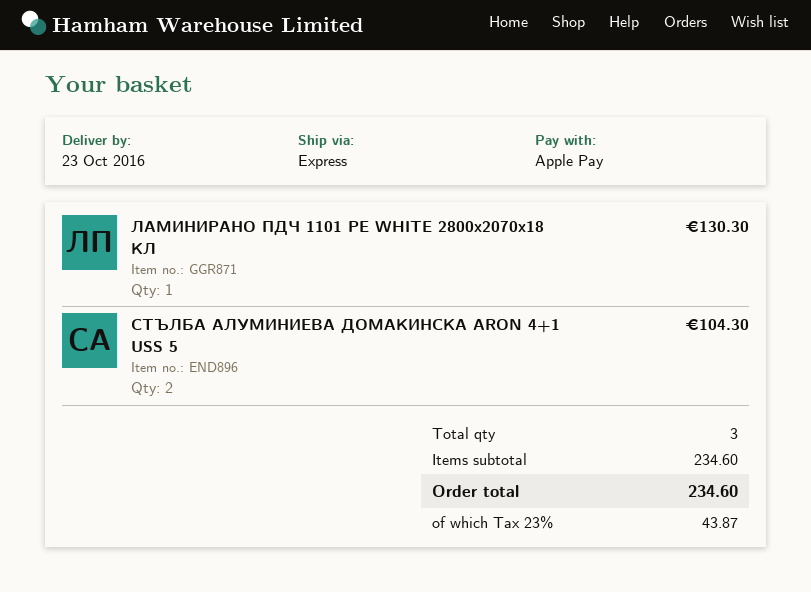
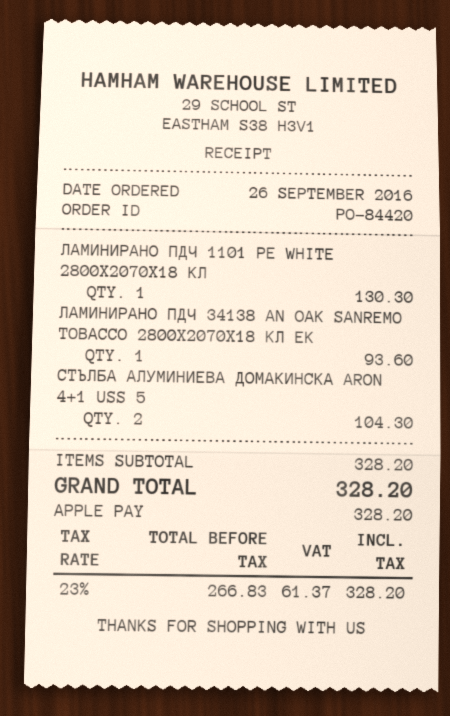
ЛАМИНИРАНО ПДЧ 34138 AN OAK SANREMO TOBACCO 2800Х2070Х18 КЛ ЕК: none -> 1 for 93.60
subtotal: 234.60 -> 328.20
tax: 23% = 43.87 -> 23% = 61.37
total: 234.60 -> 328.20

